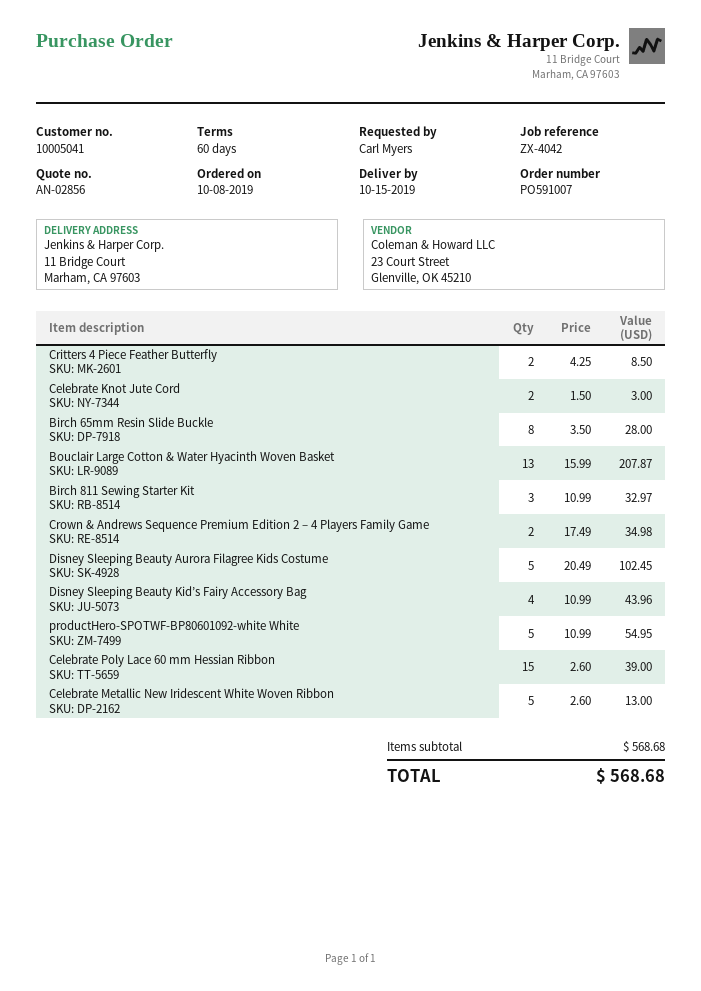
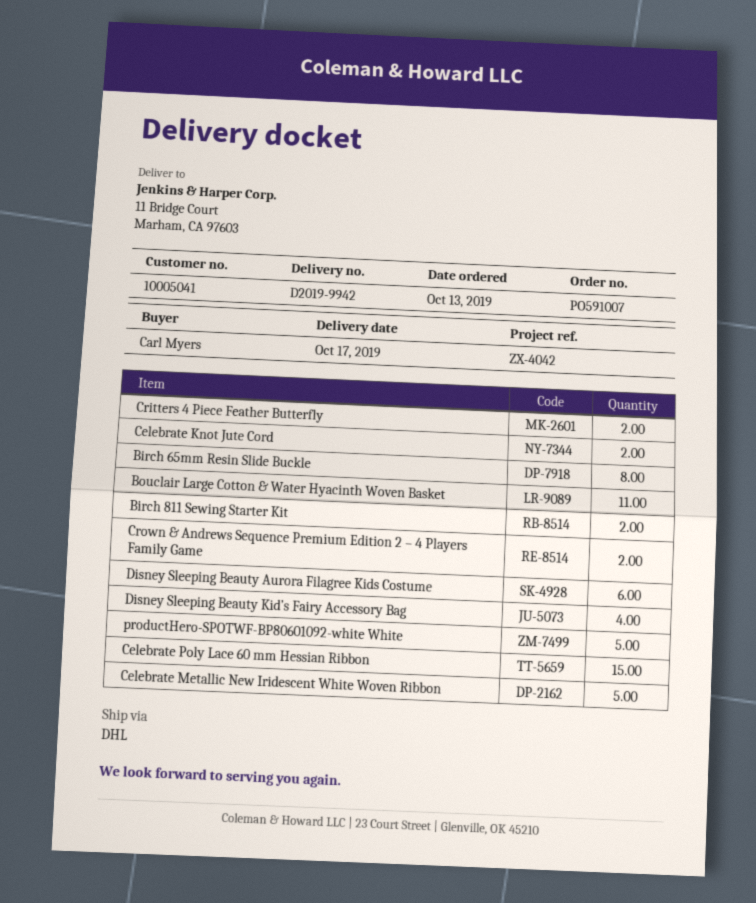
order date: 2019-10-08 -> 2019-10-13
delivery date: 2019-10-15 -> 2019-10-17
Bouclair Large Cotton & Water Hyacinth Woven Basket: 13 -> 11
Birch 811 Sewing Starter Kit: 3 -> 2
Disney Sleeping Beauty Aurora Filagree Kids Costume: 5 -> 6

